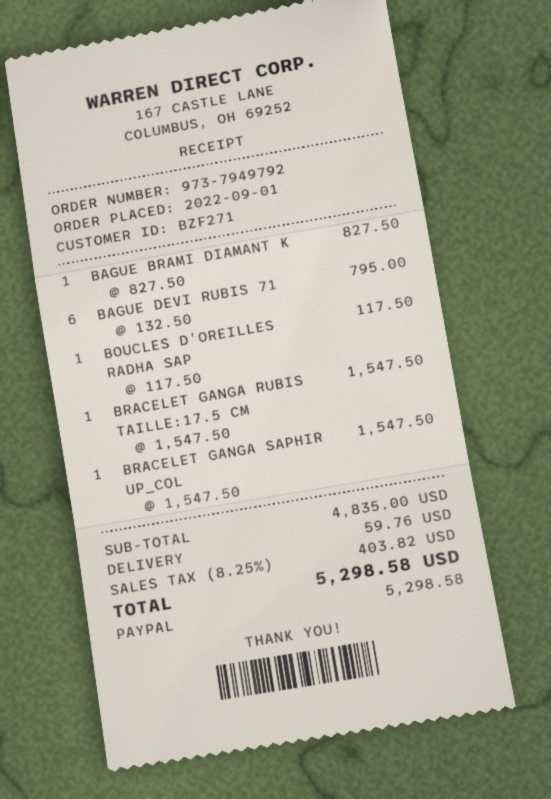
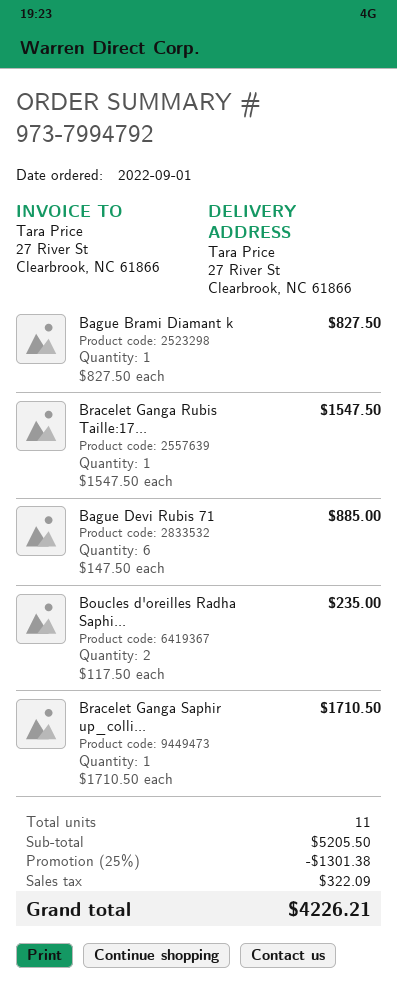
order number: 973-7949792 -> 973-7994792
BAGUE DEVI RUBIS 71: 6 x 132.50 = 795.00 -> 6 x 147.50 = 885.00
BOUCLES D'OREILLES RADHA SAP: 1 x 117.50 = 117.50 -> 2 x 117.50 = 235.00
BRACELET GANGA SAPHIR UP_COL: 1 x 1547.50 = 1547.50 -> 1 x 1710.50 = 1710.50
subtotal: 4835.00 -> 5205.50
discount: none -> 25% = 1301.38
shipping: 59.76 -> none
tax: 403.82 -> 322.09
total: 5298.58 -> 4226.21

